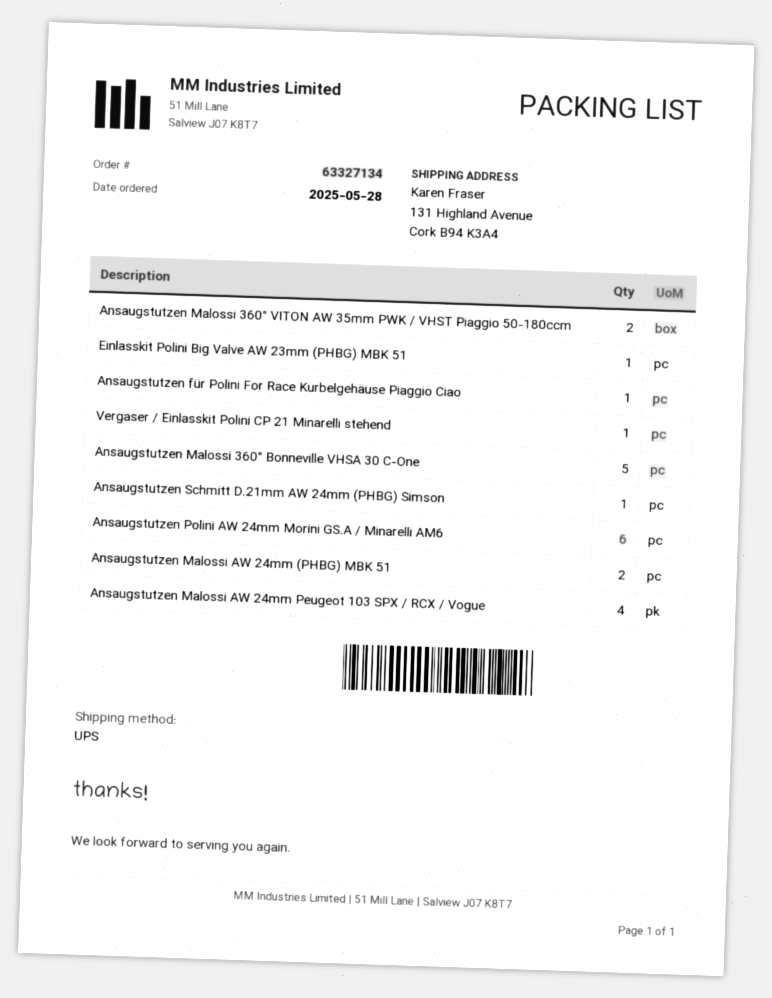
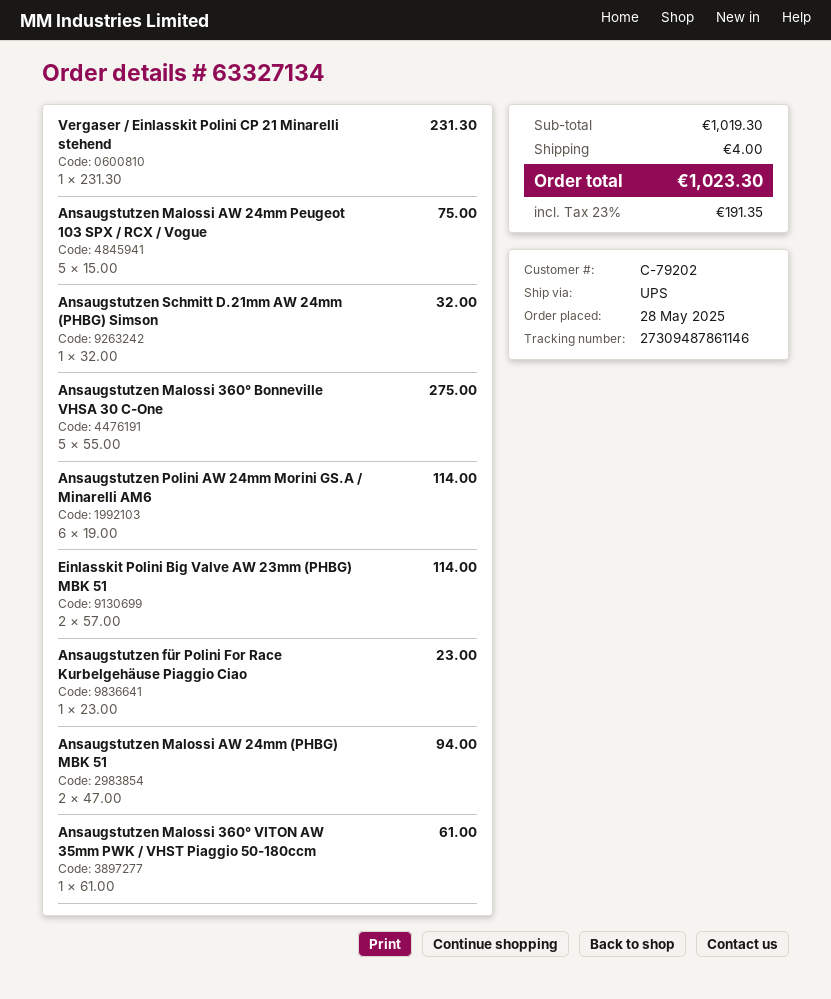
Ansaugstutzen Malossi 360° VITON AW 35mm PWK / VHST Piaggio 50-180ccm: 2 -> 1
Einlasskit Polini Big Valve AW 23mm (PHBG) MBK 51: 1 -> 2
Ansaugstutzen Malossi AW 24mm Peugeot 103 SPX / RCX / Vogue: 4 -> 5

